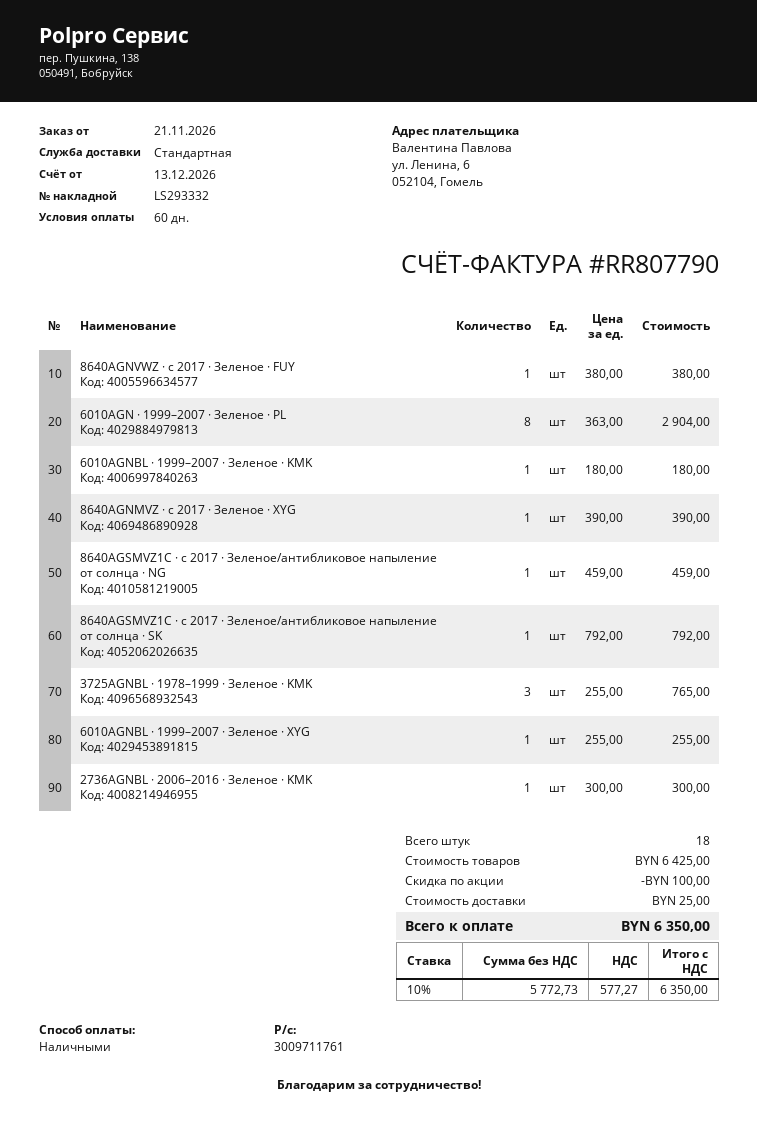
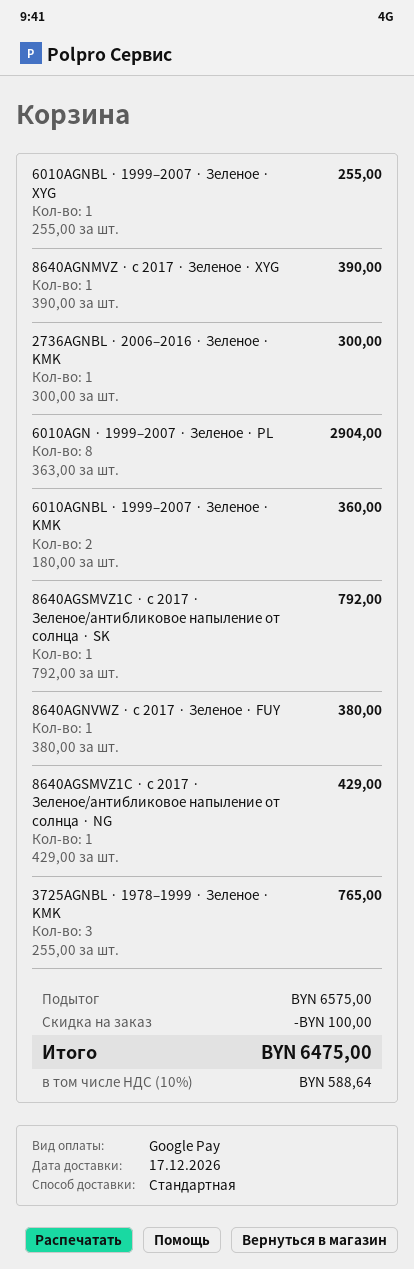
payment method: cash -> Google Pay
6010AGNBL · 1999–2007 · Зеленое · KMK: 1 x 180.00 = 180.00 -> 2 x 180.00 = 360.00
8640AGSMVZ1C · с 2017 · Зеленое/антибликовое напыление от солнца · NG: 1 x 459.00 = 459.00 -> 1 x 429.00 = 429.00
subtotal: 6425.00 -> 6575.00
shipping: 25.00 -> none
tax: 10% = 577.27 -> 10% = 588.64
total: 6350.00 -> 6475.00

